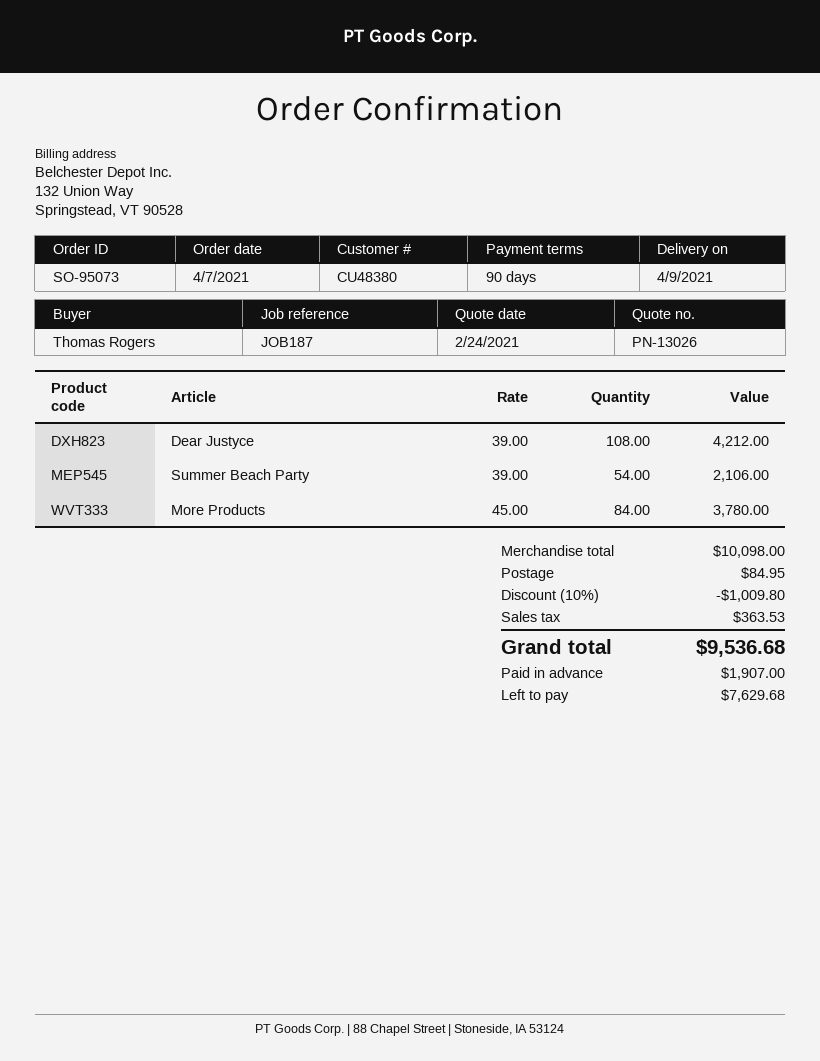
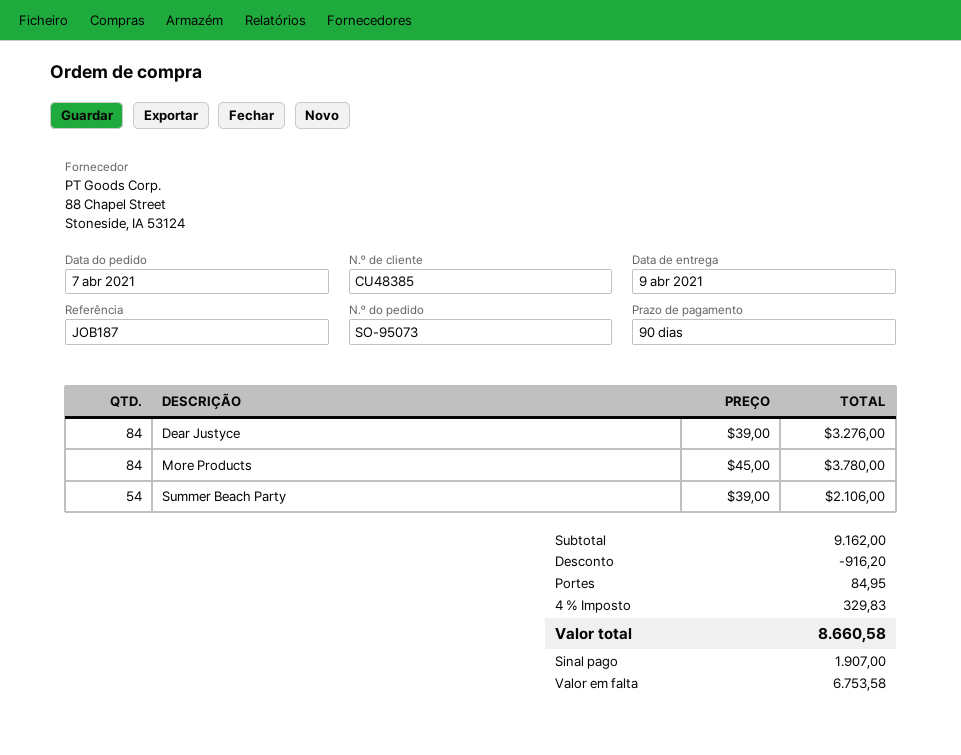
customer number: CU48380 -> CU48385
Dear Justyce: 108 x 39.00 = 4212.00 -> 84 x 39.00 = 3276.00
subtotal: 10098.00 -> 9162.00
discount: 1009.80 -> 916.20
tax: 363.53 -> 329.83
total: 9536.68 -> 8660.58
balance: 7629.68 -> 6753.58

